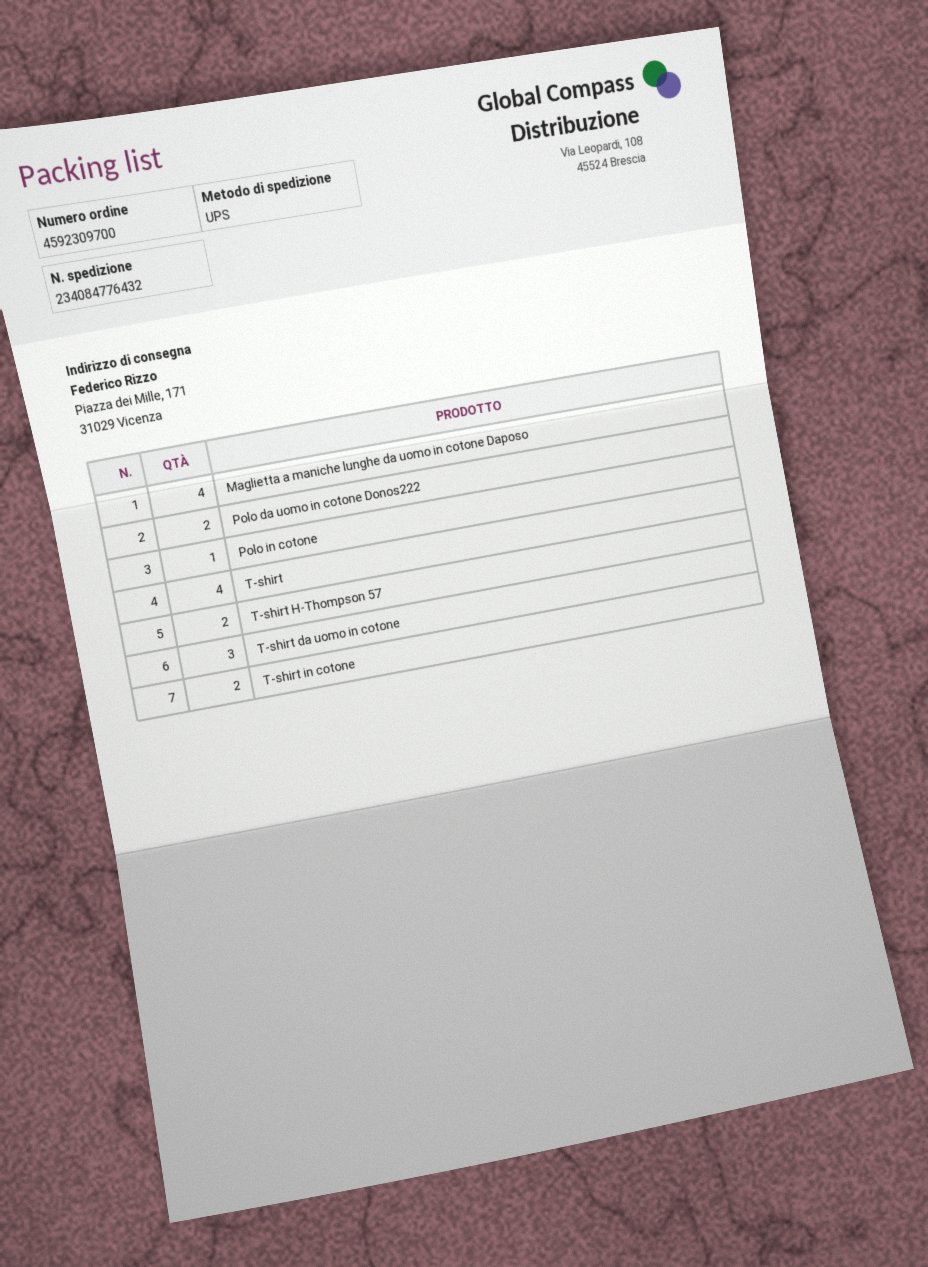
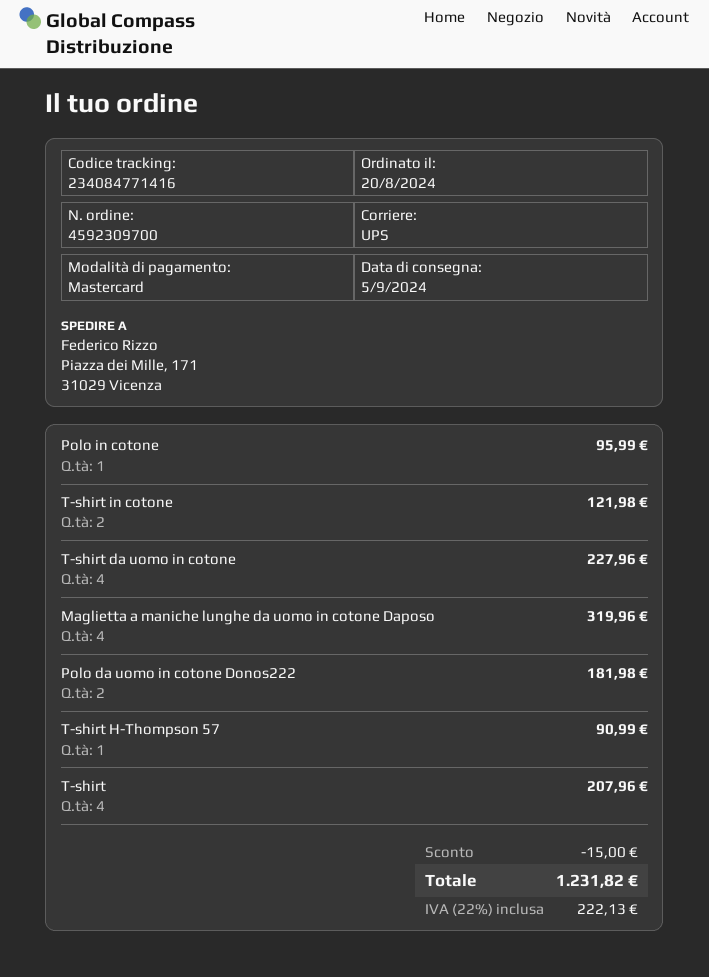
tracking number: 234084776432 -> 234084771416
T-shirt H-Thompson 57: 2 -> 1
T-shirt da uomo in cotone: 3 -> 4

